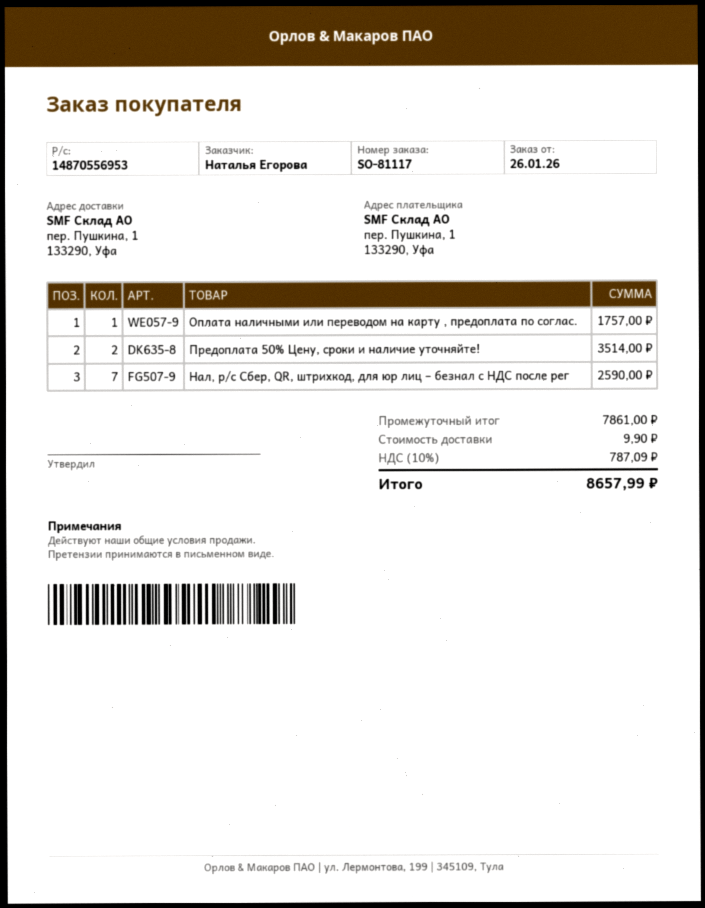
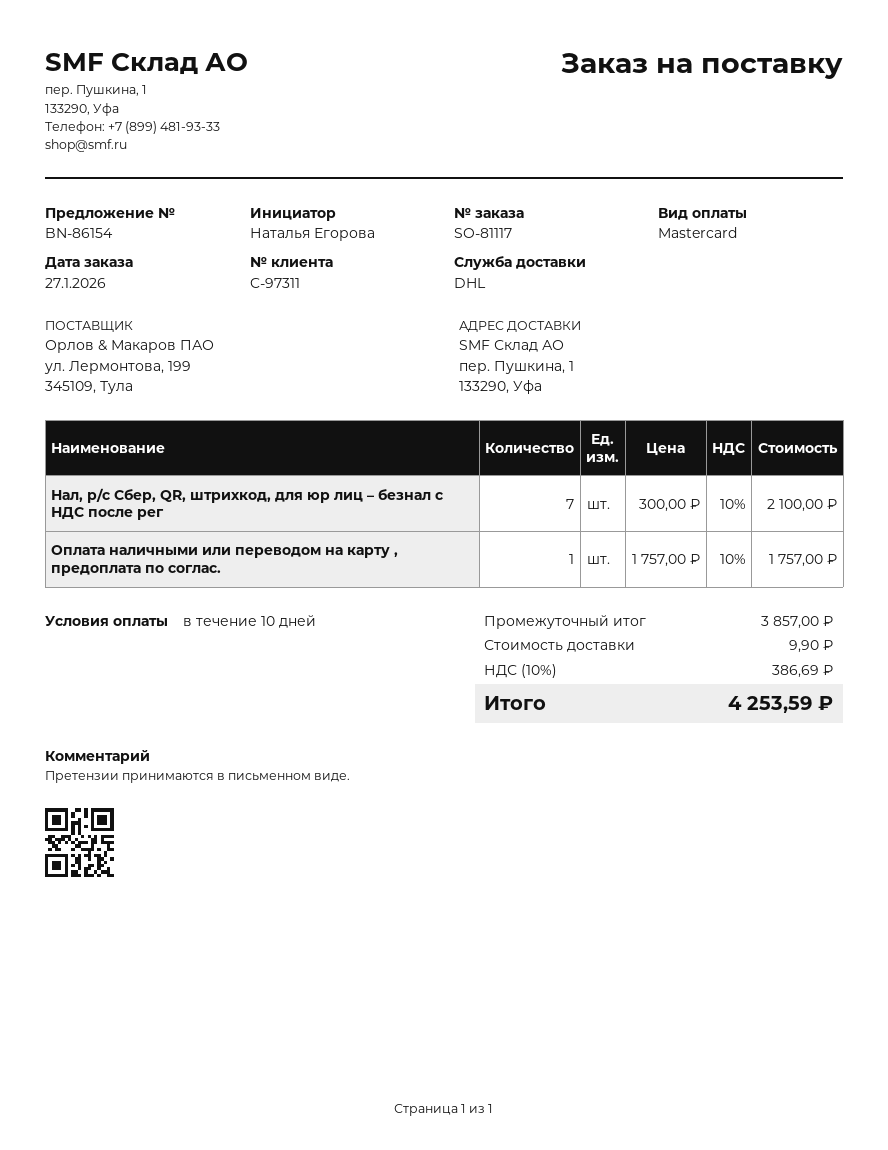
order date: 2026-01-26 -> 2026-01-27
Предоплата 50% Цену, сроки и наличие уточняйте!: 2 for 3514.00 -> none
Нал, р/с Сбер, QR, штрихкод, для юр лиц – безнал с НДС после рег: 7 for 2590.00 -> 7 for 2100.00
subtotal: 7861.00 -> 3857.00
tax: 10% = 787.09 -> 10% = 386.69
total: 8657.99 -> 4253.59

